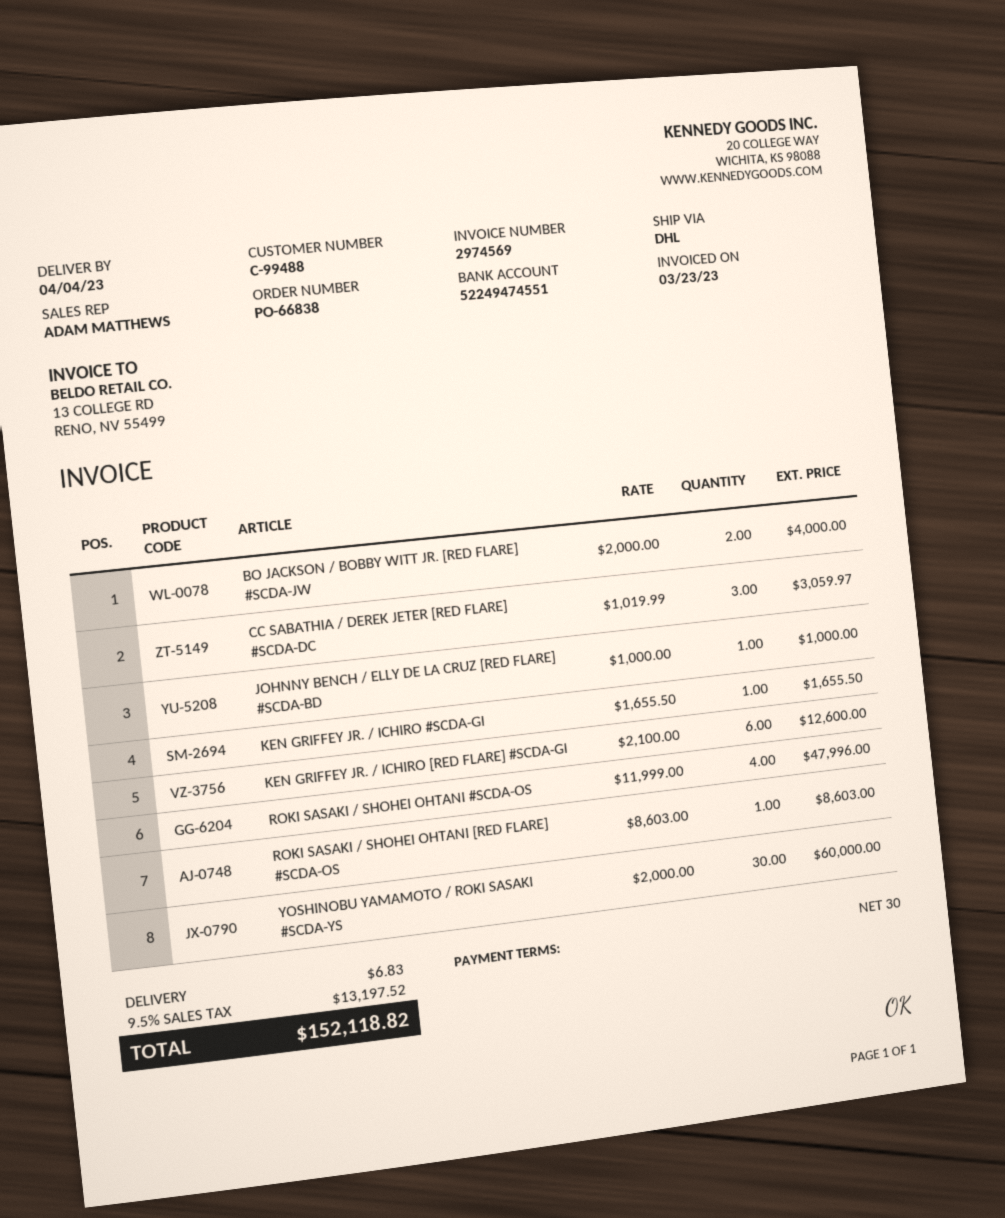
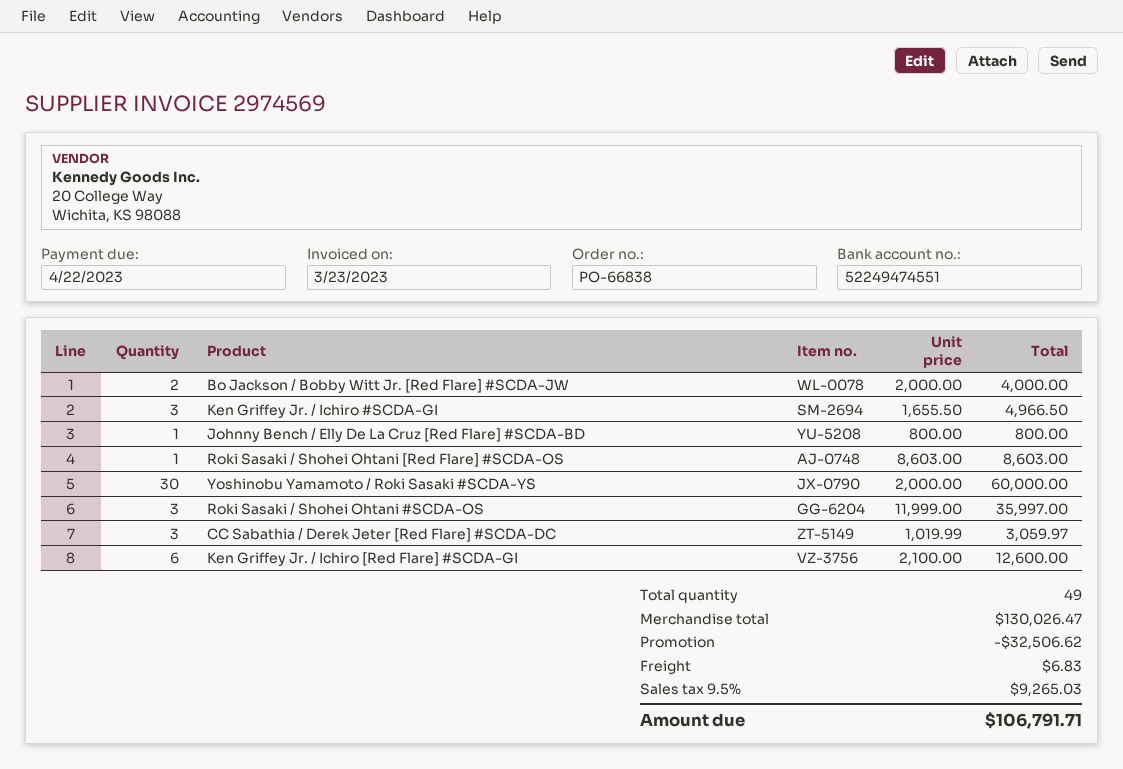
JOHNNY BENCH / ELLY DE LA CRUZ [RED FLARE] #SCDA-BD: 1 x 1000.00 = 1000.00 -> 1 x 800.00 = 800.00
KEN GRIFFEY JR. / ICHIRO #SCDA-GI: 1 x 1655.50 = 1655.50 -> 3 x 1655.50 = 4966.50
ROKI SASAKI / SHOHEI OHTANI #SCDA-OS: 4 x 11999.00 = 47996.00 -> 3 x 11999.00 = 35997.00
discount: none -> 32506.62
tax: 9.5% = 13197.52 -> 9.5% = 9265.03
total: 152118.82 -> 106791.71

